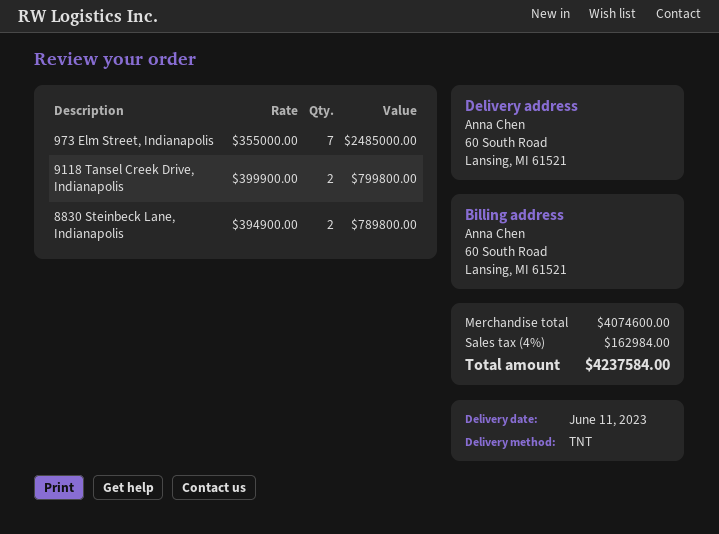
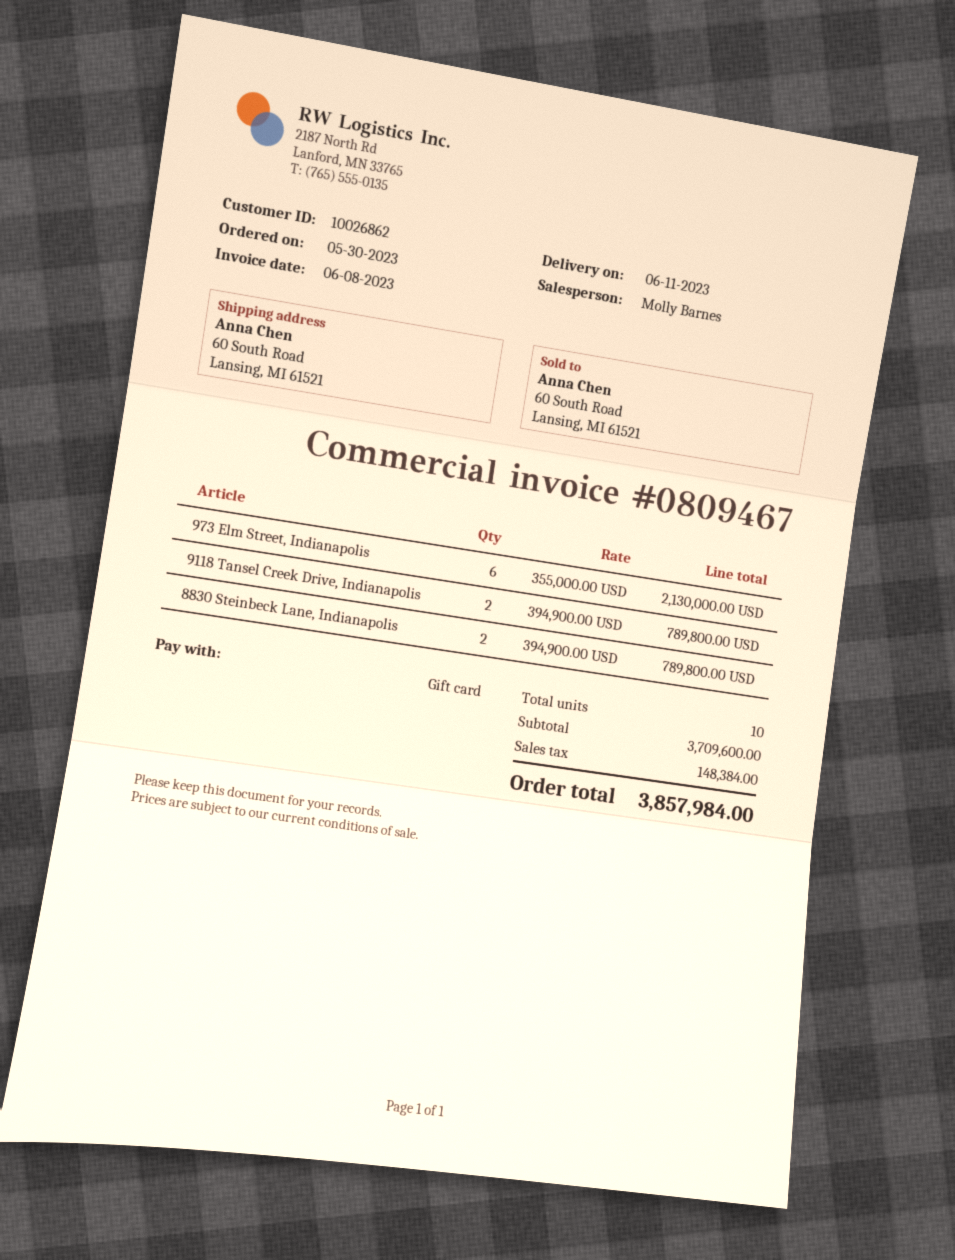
973 Elm Street, Indianapolis: 7 x 355000.00 = 2485000.00 -> 6 x 355000.00 = 2130000.00
9118 Tansel Creek Drive, Indianapolis: 2 x 399900.00 = 799800.00 -> 2 x 394900.00 = 789800.00
subtotal: 4074600.00 -> 3709600.00
tax: 162984.00 -> 148384.00
total: 4237584.00 -> 3857984.00

